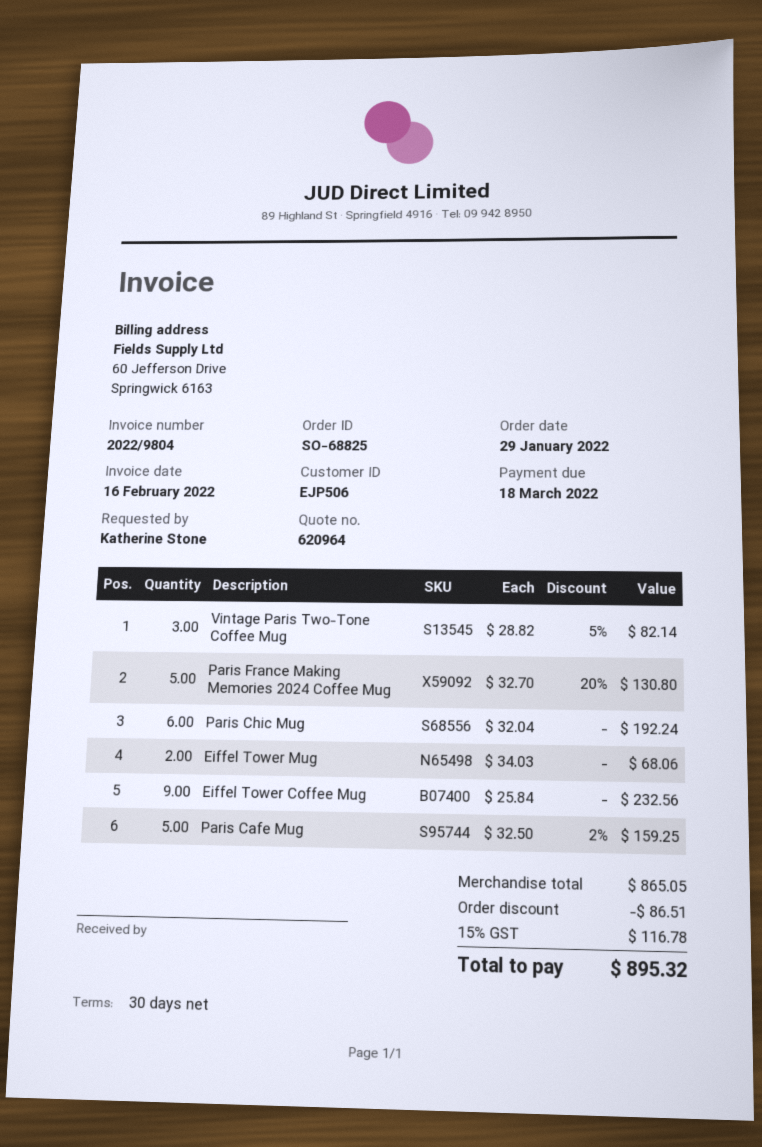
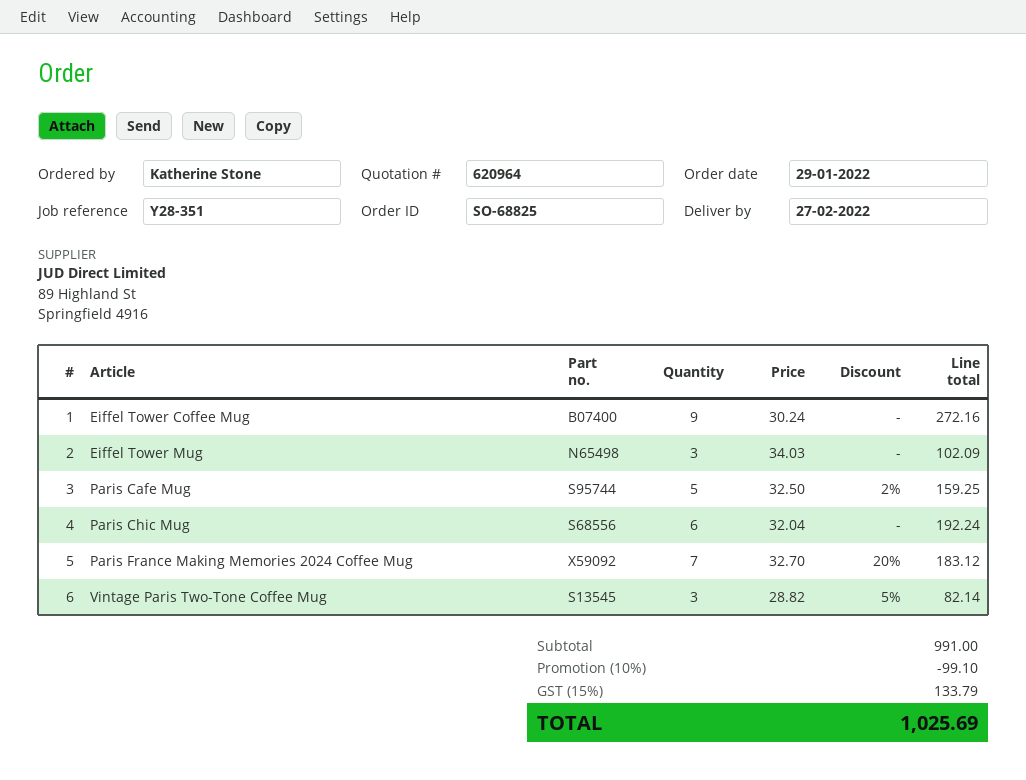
Paris France Making Memories 2024 Coffee Mug: 5 x 32.70 - 20% = 130.80 -> 7 x 32.70 - 20% = 183.12
Eiffel Tower Mug: 2 x 34.03 = 68.06 -> 3 x 34.03 = 102.09
Eiffel Tower Coffee Mug: 9 x 25.84 = 232.56 -> 9 x 30.24 = 272.16
subtotal: 865.05 -> 991.00
discount: 86.51 -> 99.10
tax: 15% = 116.78 -> 15% = 133.79
total: 895.32 -> 1025.69

